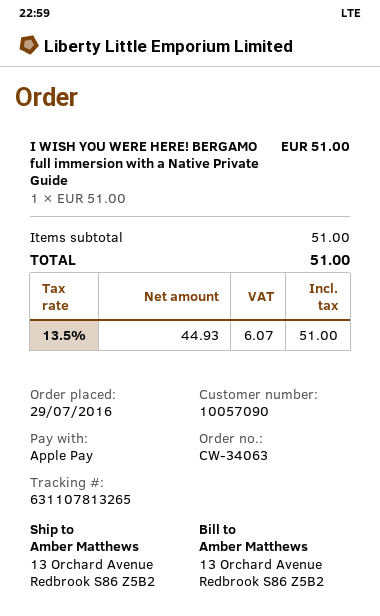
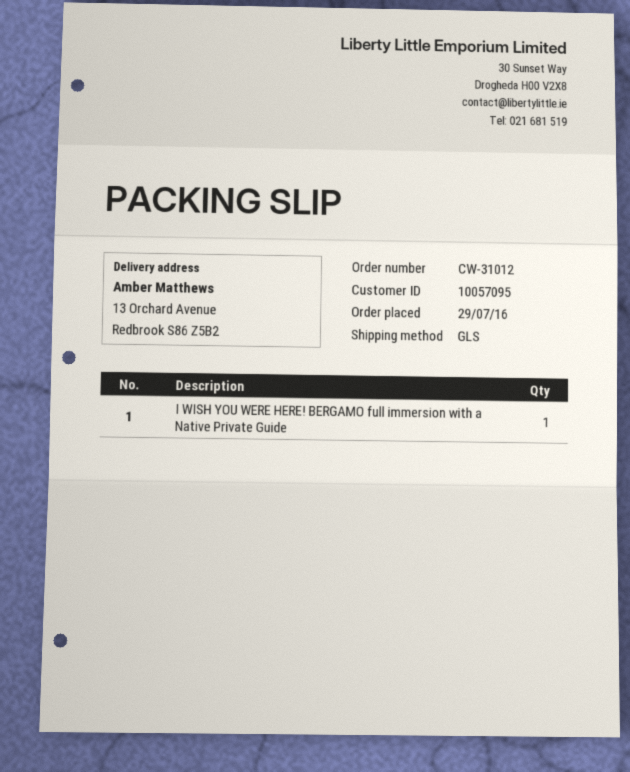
order number: CW-34063 -> CW-31012
customer number: 10057090 -> 10057095

